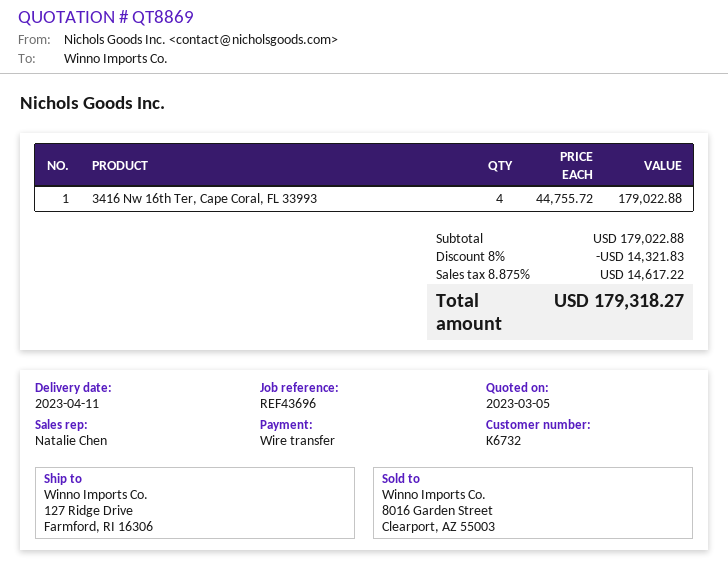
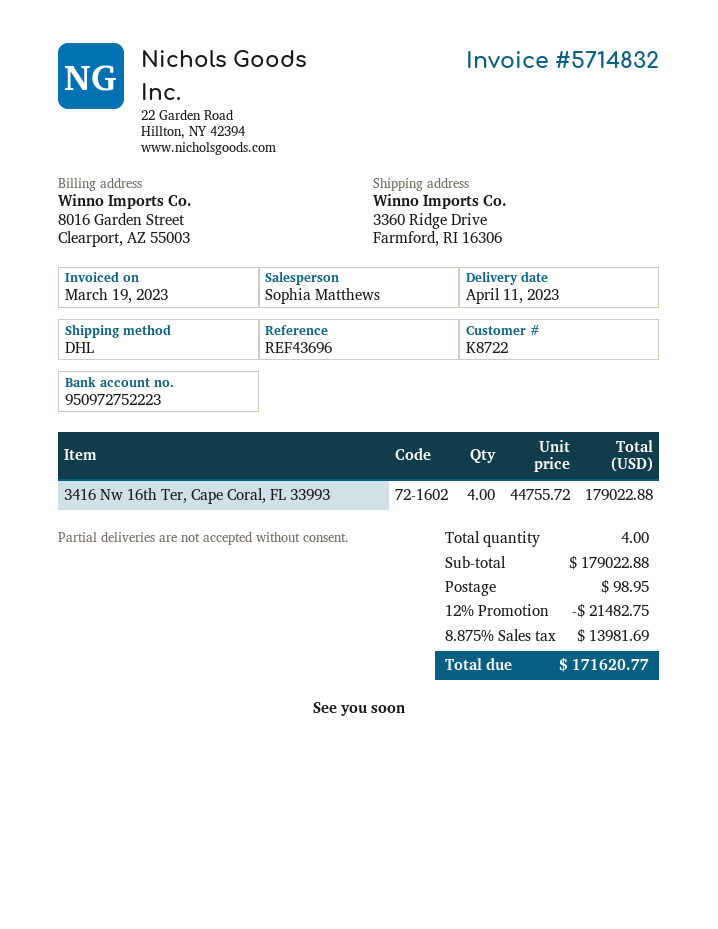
customer number: K6732 -> K8722
sales rep: Natalie Chen -> Sophia Matthews
ship to: 127 Ridge Drive, Farmford, RI 16306 -> 3360 Ridge Drive, Farmford, RI 16306
discount: 8% = 14321.83 -> 12% = 21482.75
shipping: none -> 98.95
tax: 8.875% = 14617.22 -> 8.875% = 13981.69
total: 179318.27 -> 171620.77

